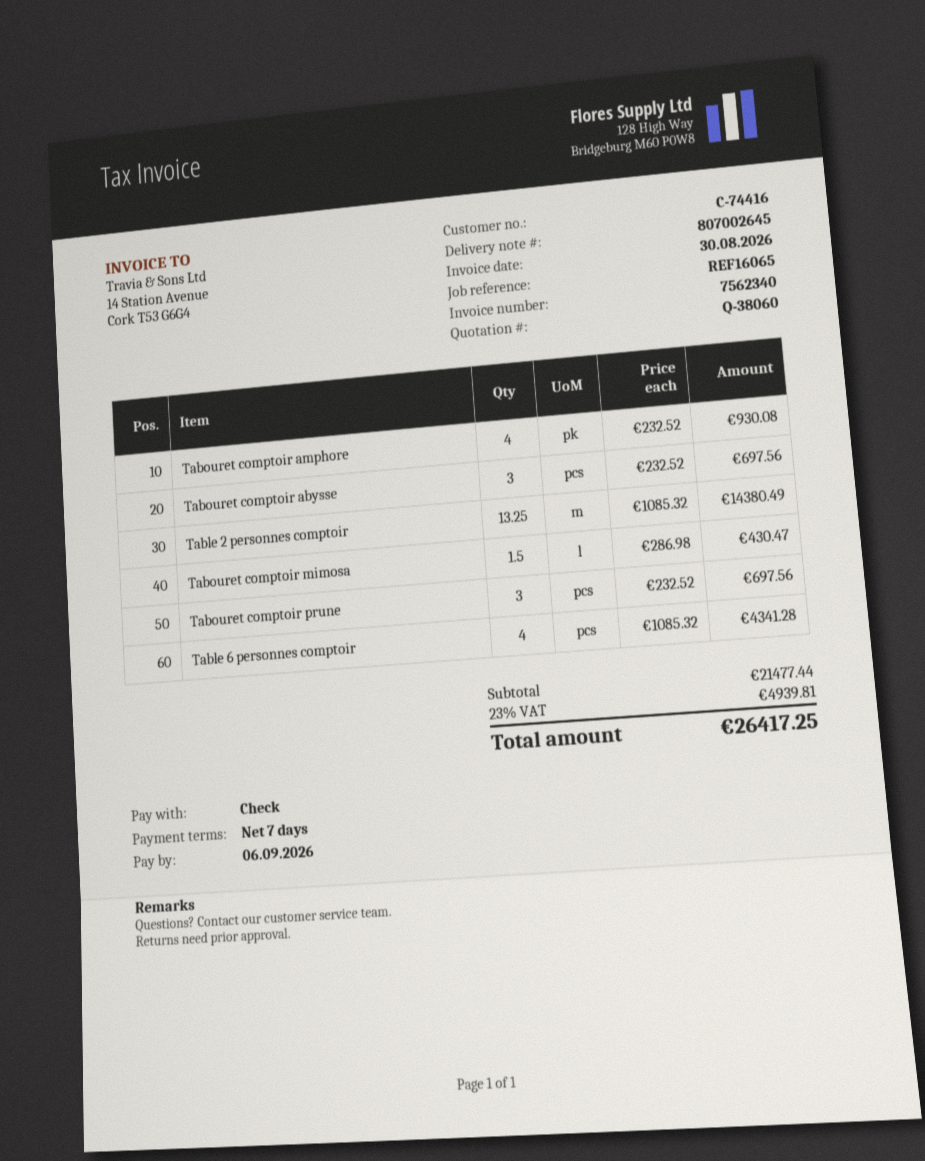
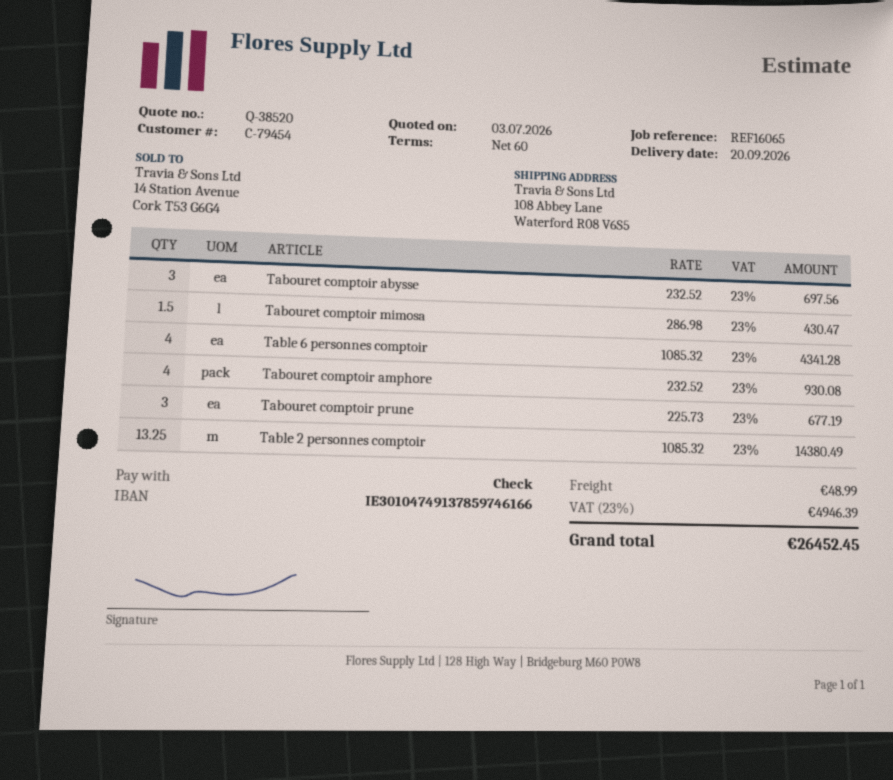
quote number: Q-38060 -> Q-38520
payment terms: 7 days -> 60 days
customer number: C-74416 -> C-79454
Tabouret comptoir prune: 3 x 232.52 = 697.56 -> 3 x 225.73 = 677.19
shipping: none -> 48.99
tax: 23% = 4939.81 -> 23% = 4946.39
total: 26417.25 -> 26452.45

